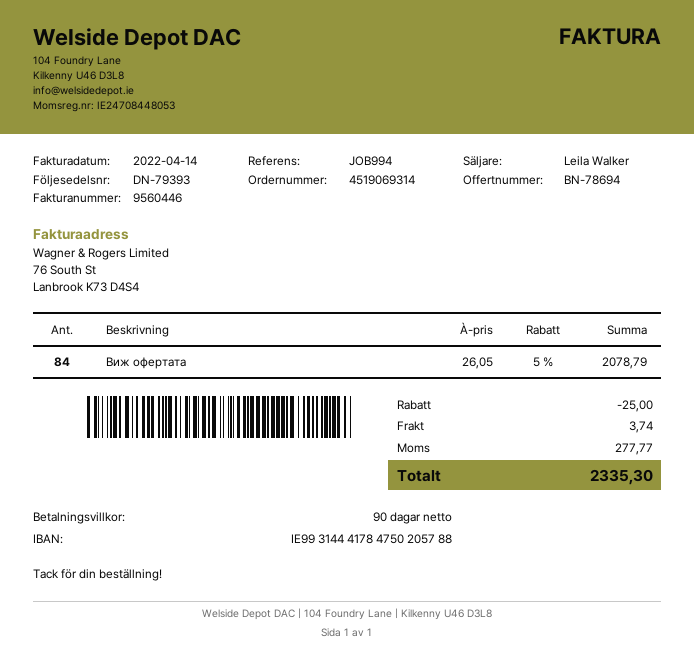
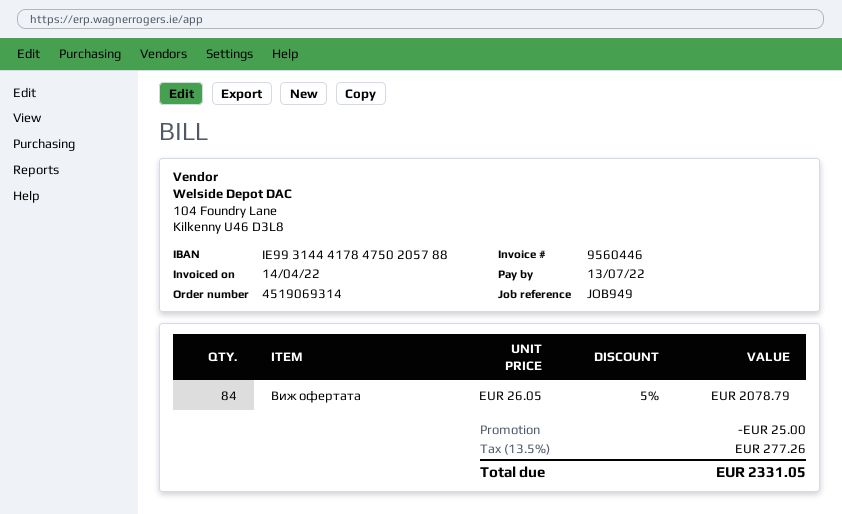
reference: JOB994 -> JOB949
shipping: 3.74 -> none
tax: 277.77 -> 277.26
total: 2335.30 -> 2331.05

